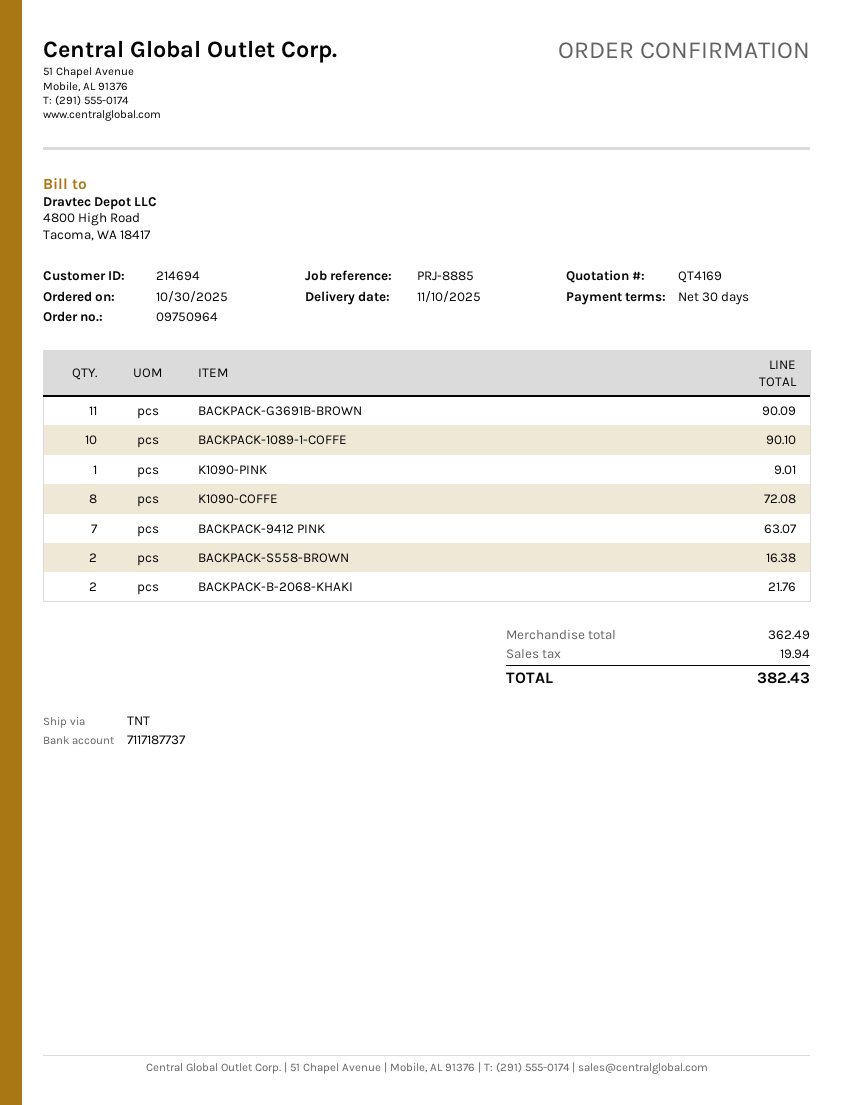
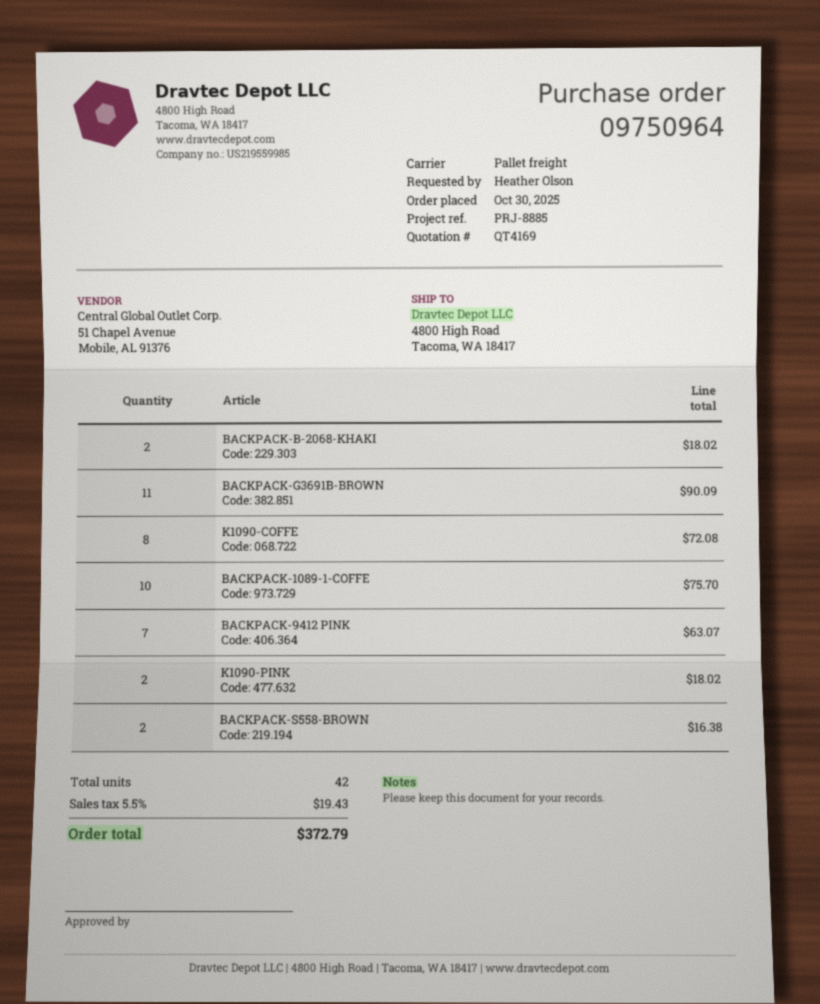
shipping method: TNT -> pallet freight
BACKPACK-1089-1-COFFE: 10 for 90.10 -> 10 for 75.70
K1090-PINK: 1 for 9.01 -> 2 for 18.02
BACKPACK-B-2068-KHAKI: 2 for 21.76 -> 2 for 18.02
tax: 19.94 -> 19.43
total: 382.43 -> 372.79

